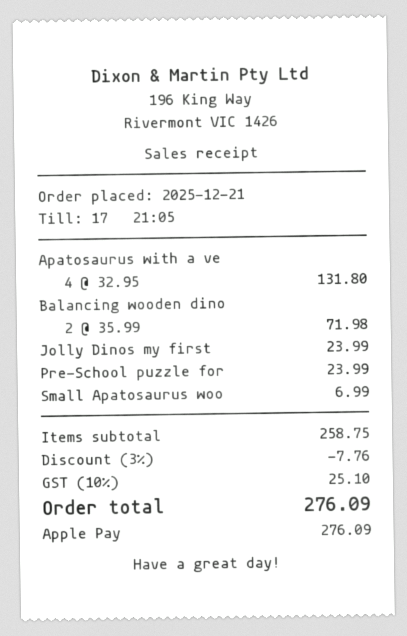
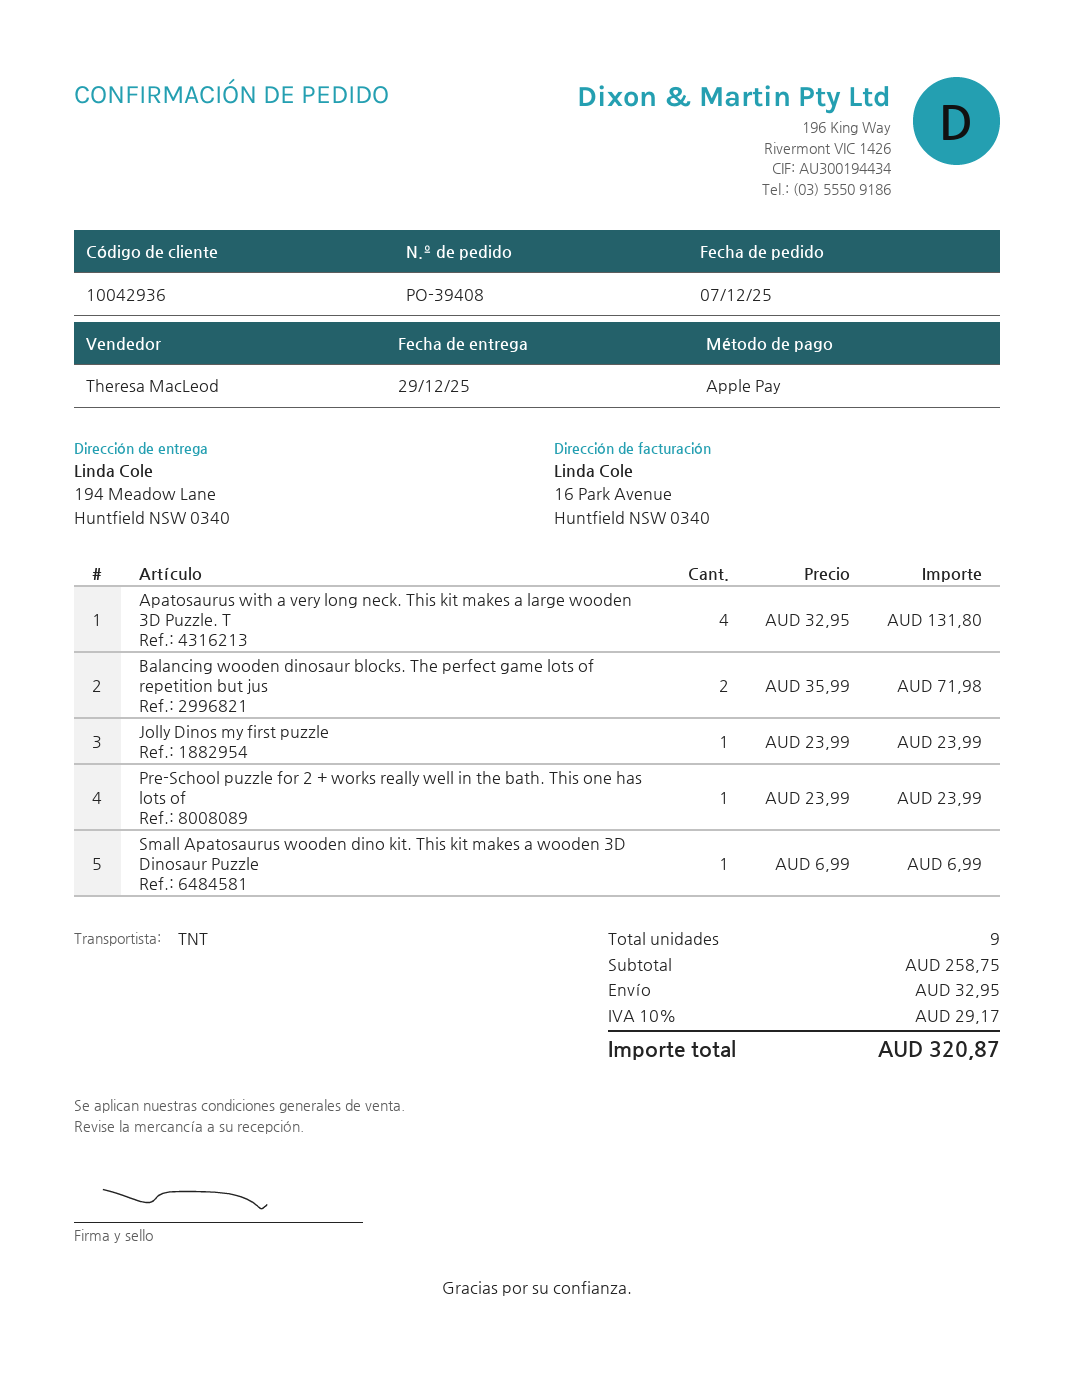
order date: 2025-12-21 -> 2025-12-07
discount: 3% = 7.76 -> none
shipping: none -> 32.95
tax: 10% = 25.10 -> 10% = 29.17
total: 276.09 -> 320.87

